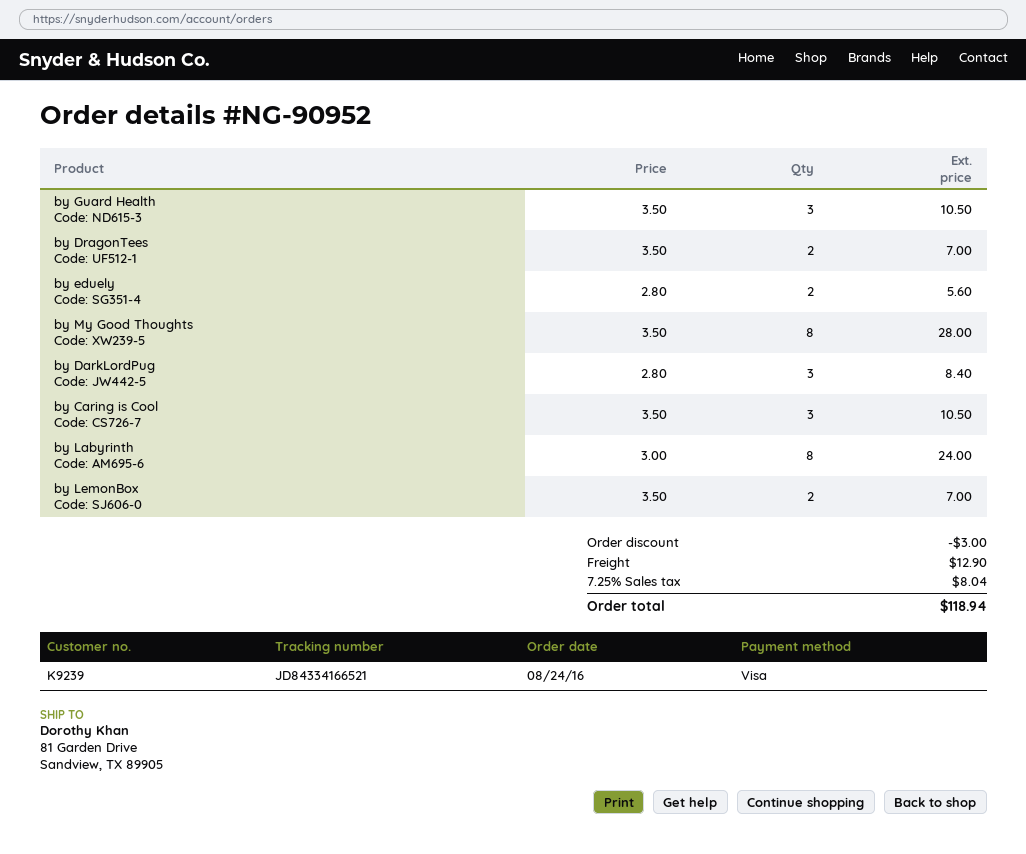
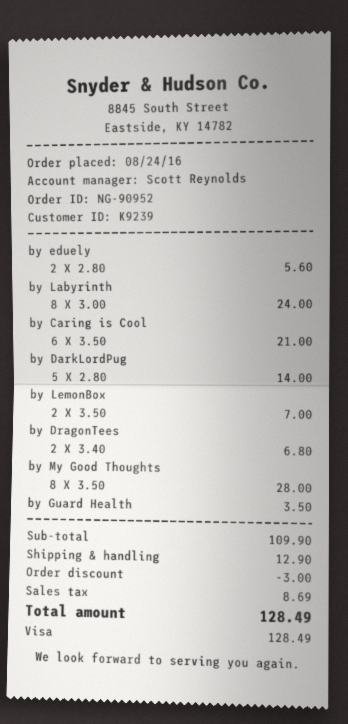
by Guard Health: 3 x 3.50 = 10.50 -> 1 x 3.50 = 3.50
by DragonTees: 2 x 3.50 = 7.00 -> 2 x 3.40 = 6.80
by DarkLordPug: 3 x 2.80 = 8.40 -> 5 x 2.80 = 14.00
by Caring is Cool: 3 x 3.50 = 10.50 -> 6 x 3.50 = 21.00
tax: 8.04 -> 8.69
total: 118.94 -> 128.49

